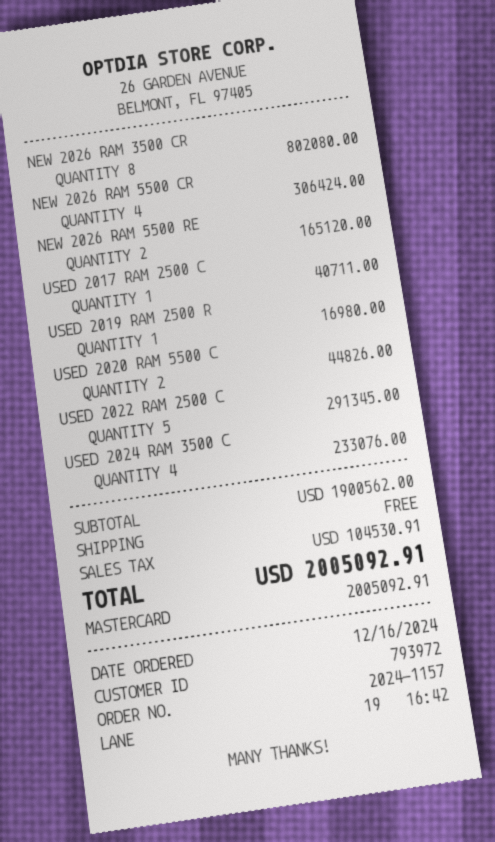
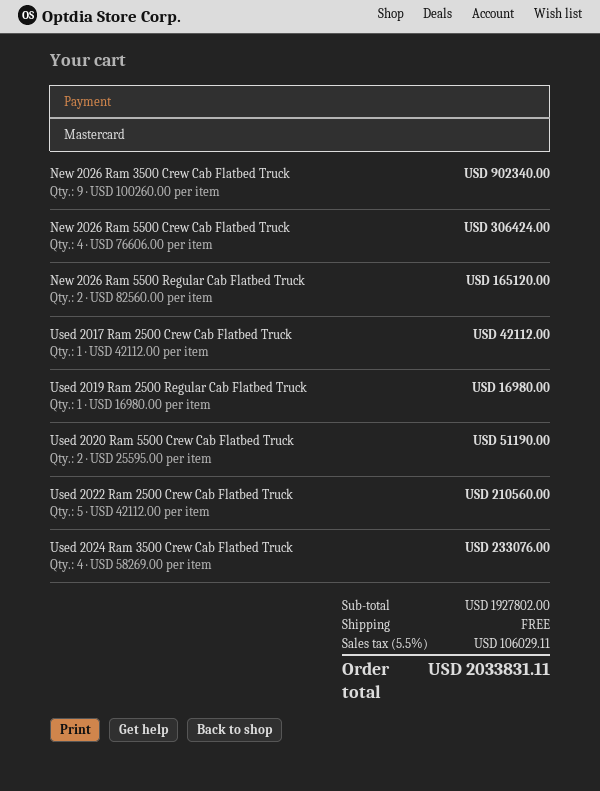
NEW 2026 RAM 3500 CR: 8 for 802080.00 -> 9 for 902340.00
USED 2017 RAM 2500 C: 1 for 40711.00 -> 1 for 42112.00
USED 2020 RAM 5500 C: 2 for 44826.00 -> 2 for 51190.00
USED 2022 RAM 2500 C: 5 for 291345.00 -> 5 for 210560.00
subtotal: 1900562.00 -> 1927802.00
tax: 104530.91 -> 106029.11
total: 2005092.91 -> 2033831.11

